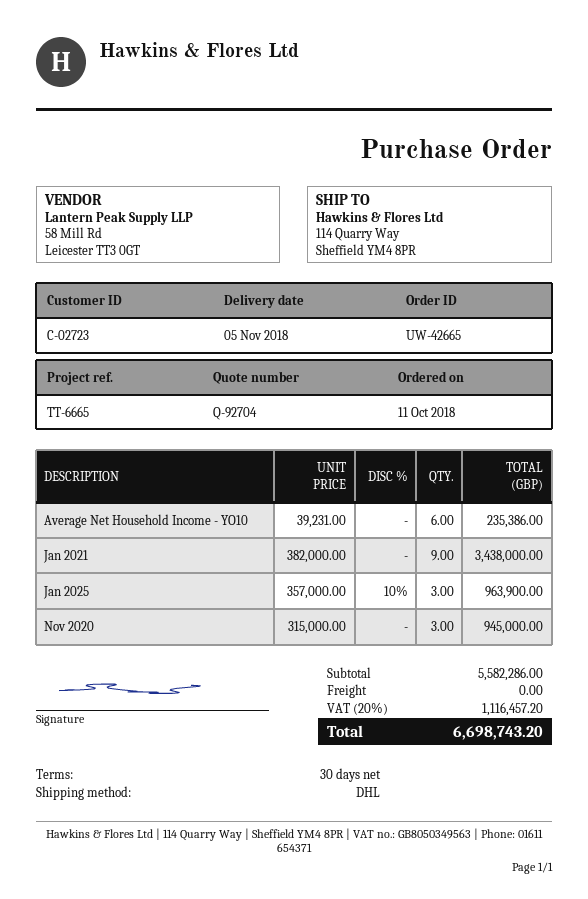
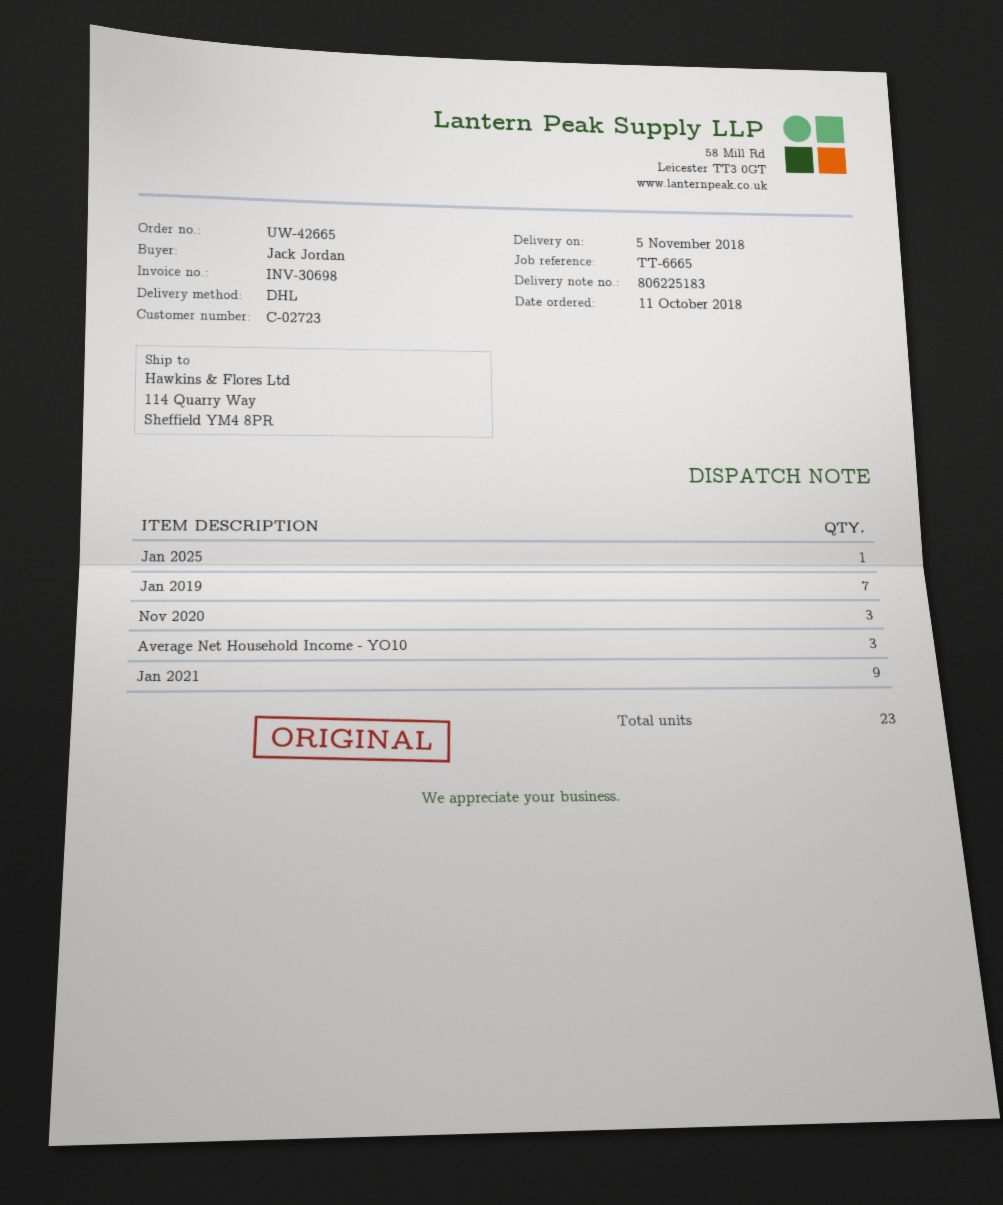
Average Net Household Income - YO10: 6 -> 3
Jan 2025: 3 -> 1
Jan 2019: none -> 7

